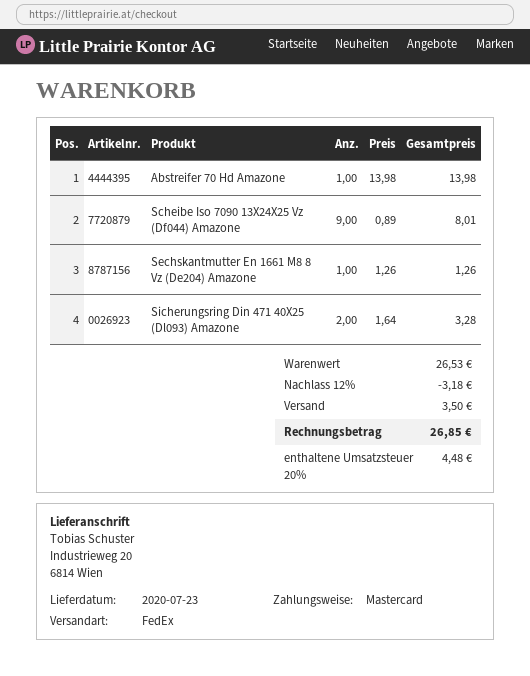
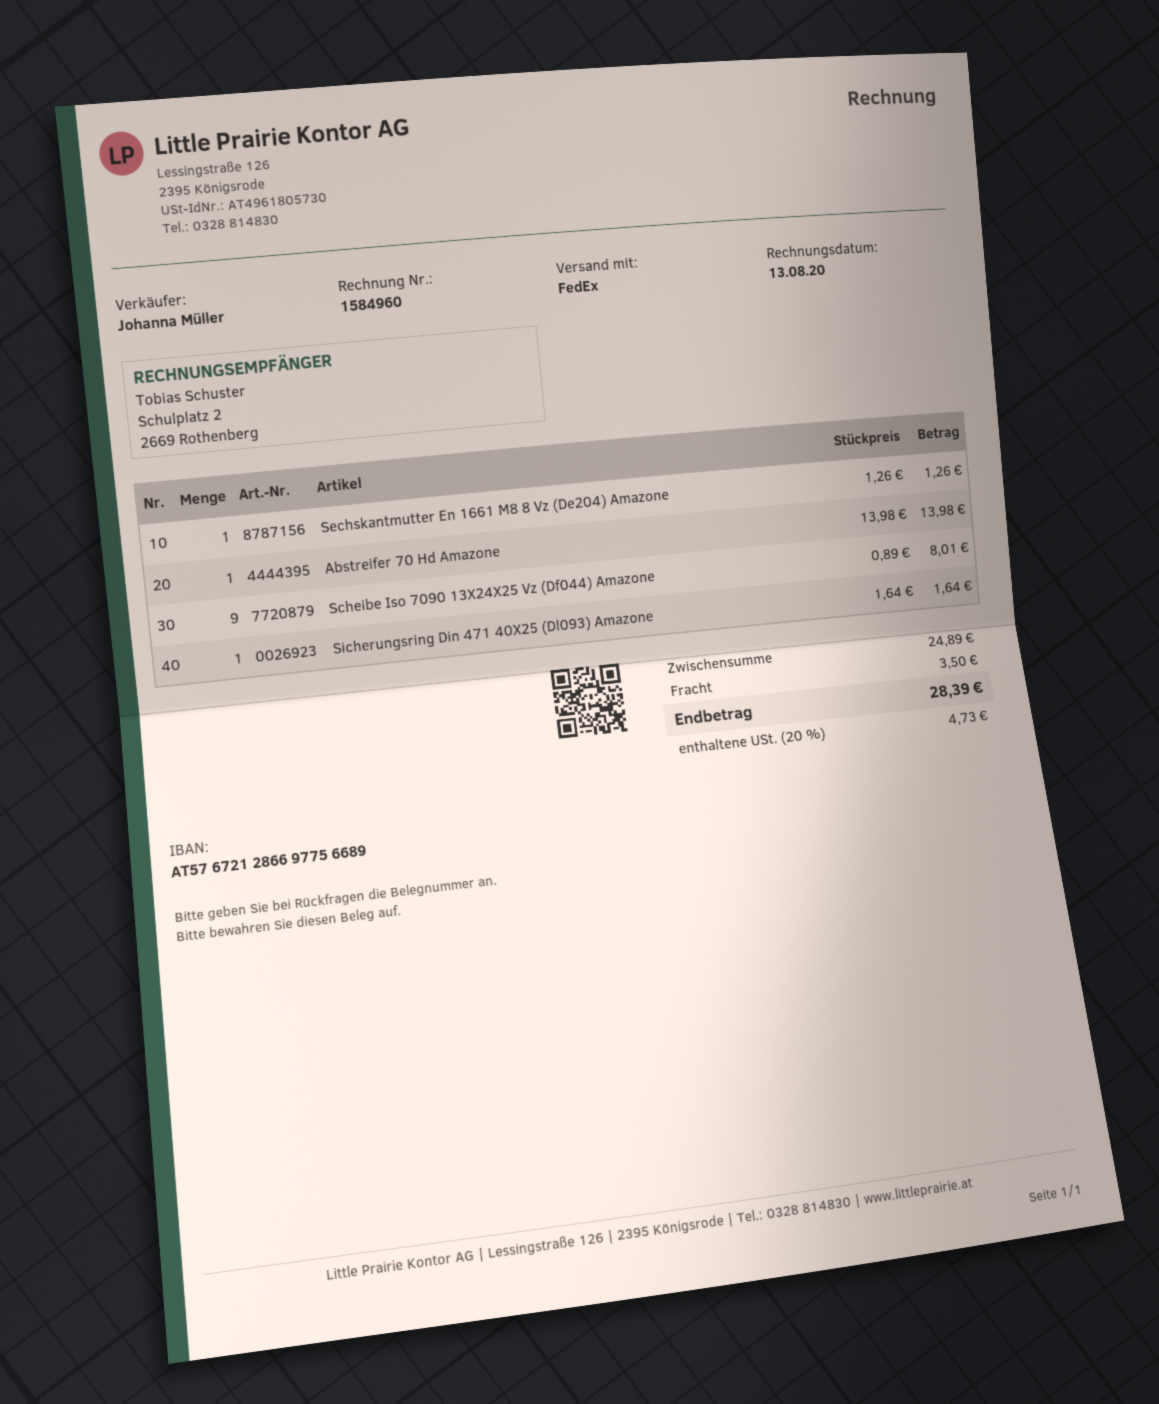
Sicherungsring Din 471 40X25 (Dl093) Amazone: 2 x 1.64 = 3.28 -> 1 x 1.64 = 1.64
subtotal: 26.53 -> 24.89
discount: 12% = 3.18 -> none
tax: 20% = 4.48 -> 20% = 4.73
total: 26.85 -> 28.39

